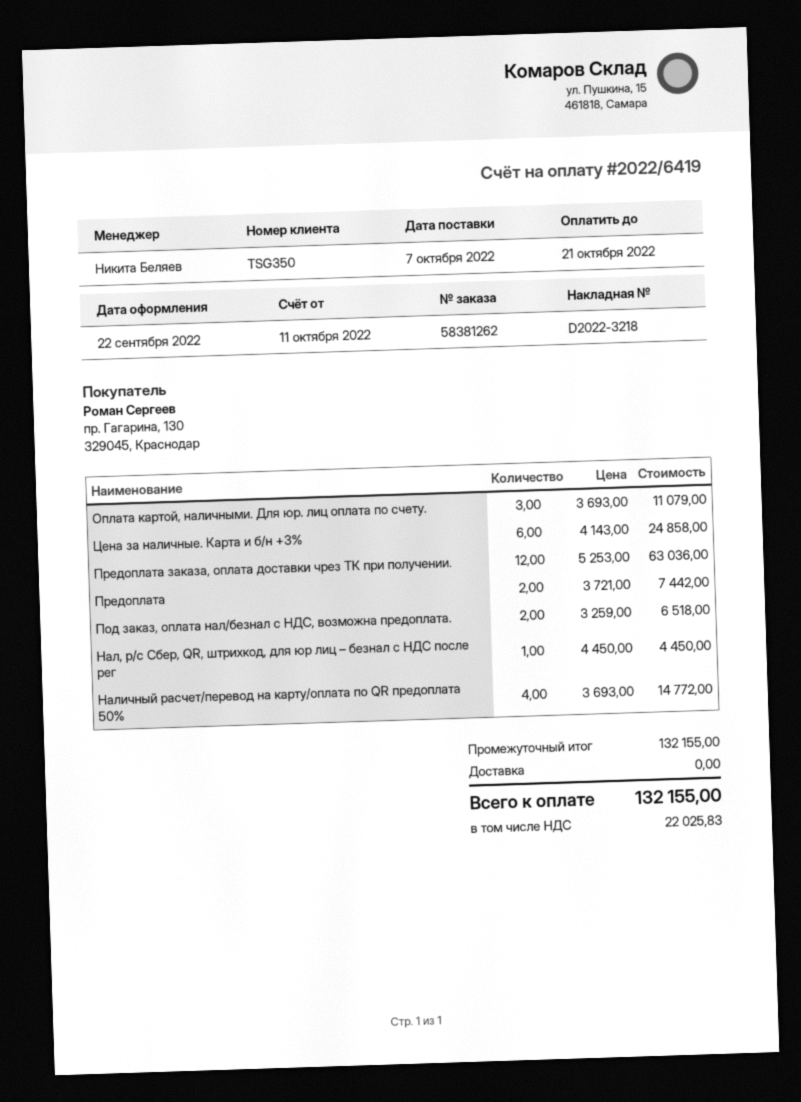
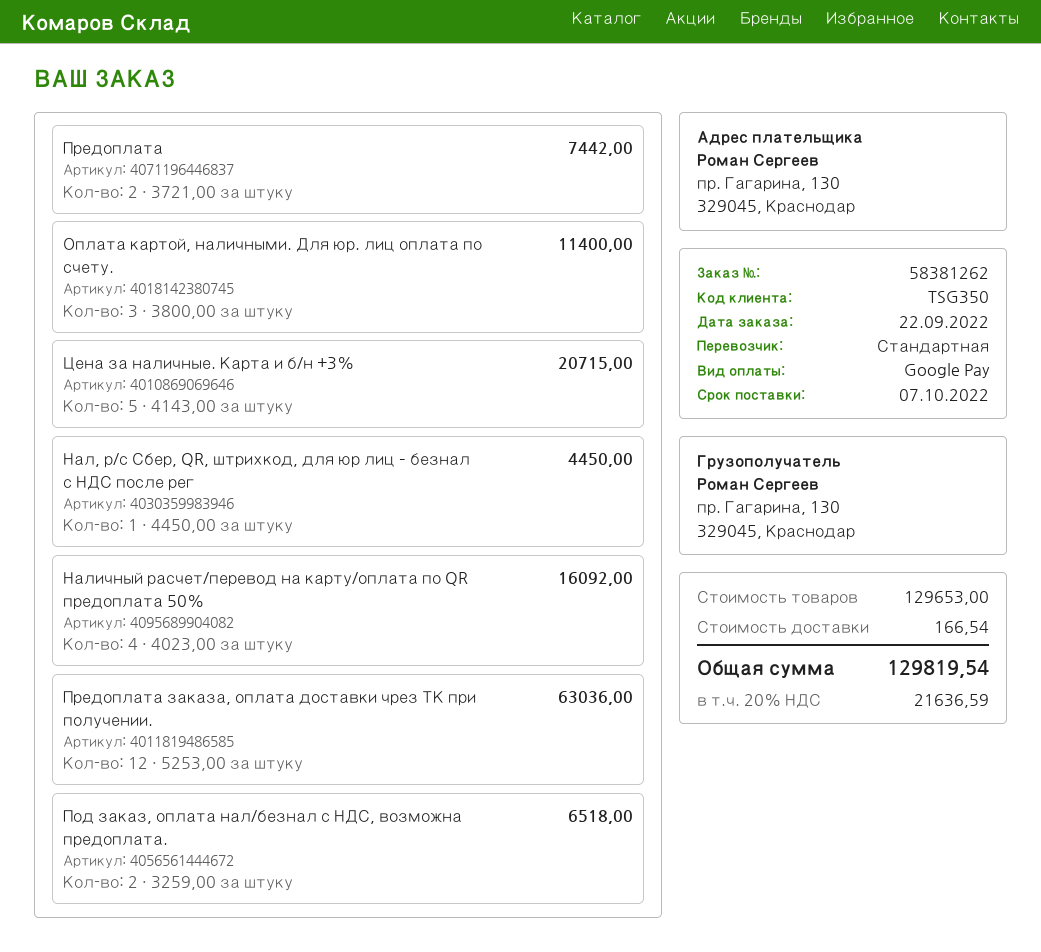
Оплата картой, наличными. Для юр. лиц оплата по счету.: 3 x 3693.00 = 11079.00 -> 3 x 3800.00 = 11400.00
Цена за наличные. Карта и б/н +3%: 6 x 4143.00 = 24858.00 -> 5 x 4143.00 = 20715.00
Наличный расчет/перевод на карту/оплата по QR предоплата 50%: 4 x 3693.00 = 14772.00 -> 4 x 4023.00 = 16092.00
subtotal: 132155.00 -> 129653.00
shipping: 0.00 -> 166.54
tax: 22025.83 -> 21636.59
total: 132155.00 -> 129819.54

